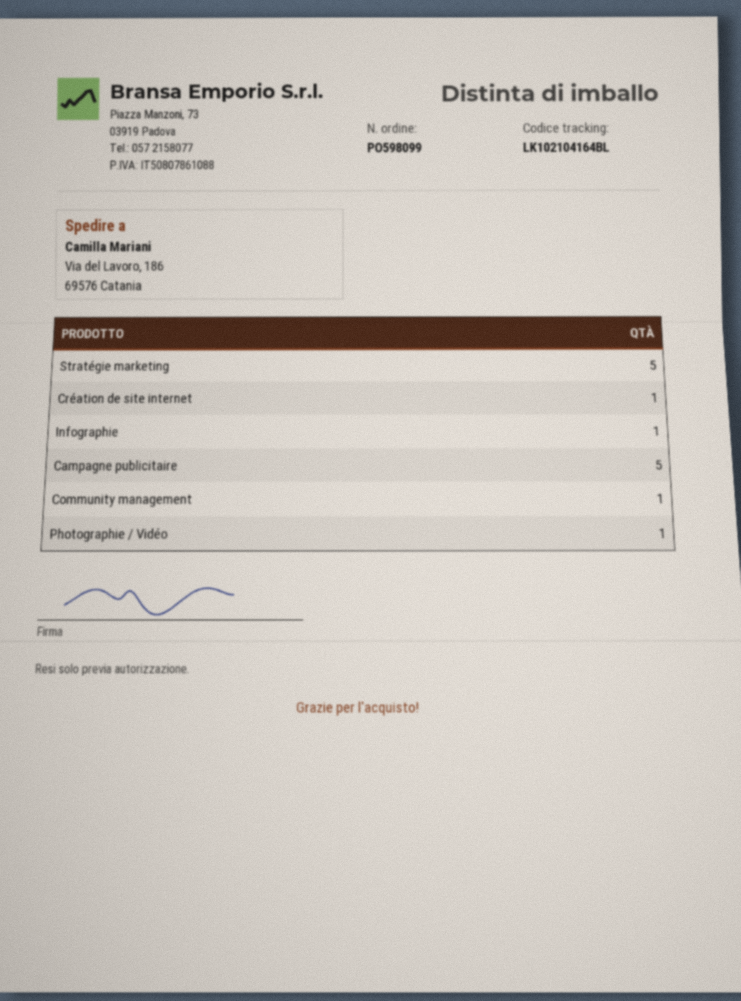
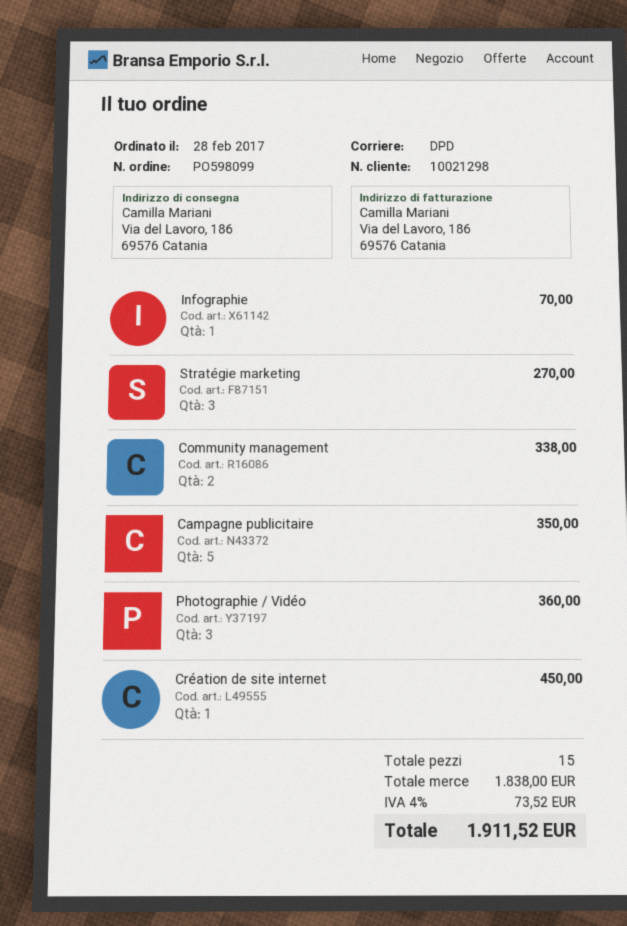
Stratégie marketing: 5 -> 3
Community management: 1 -> 2
Photographie / Vidéo: 1 -> 3

